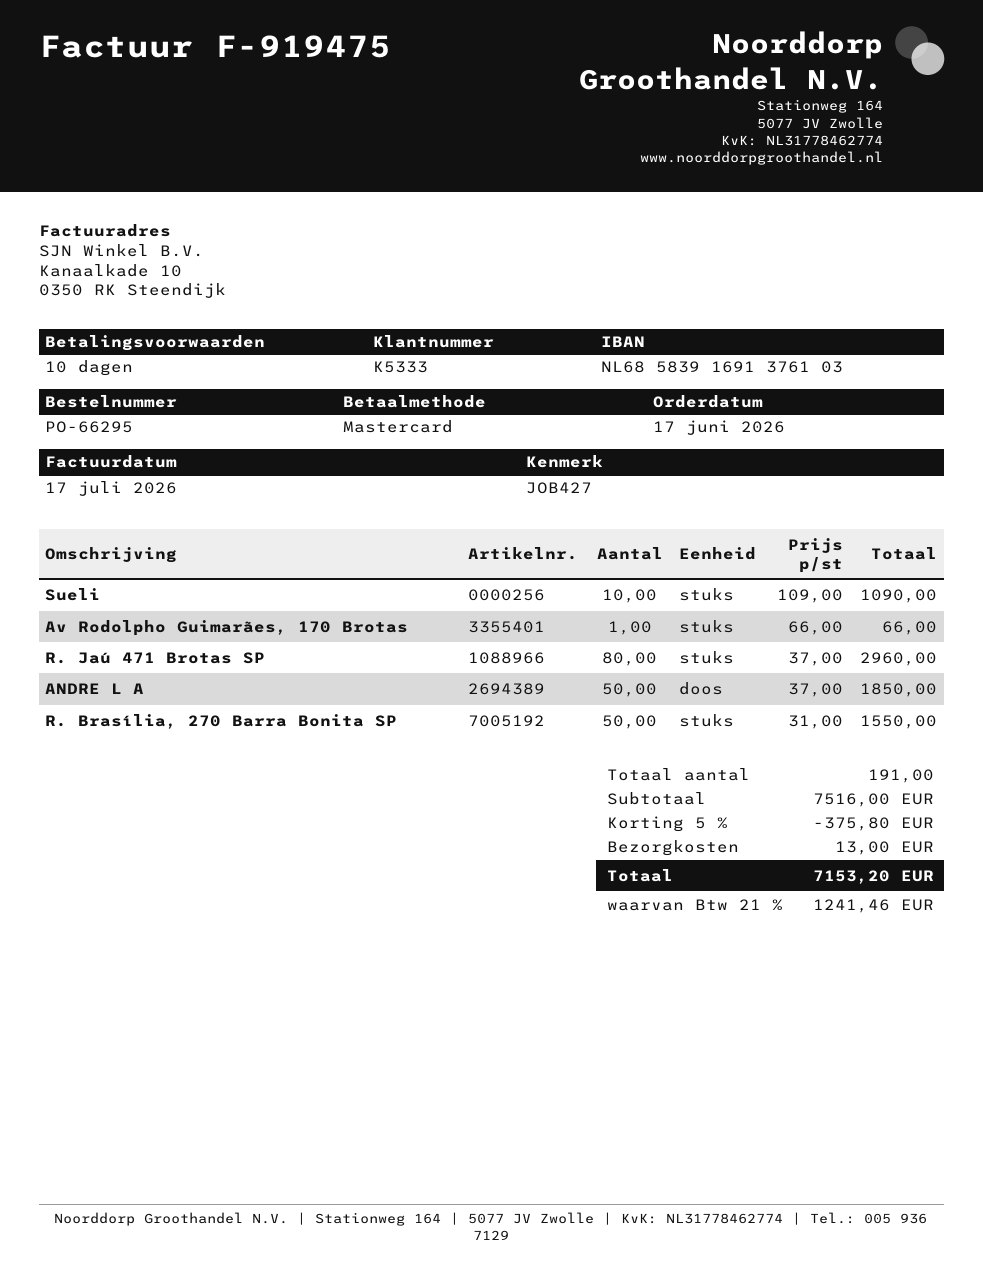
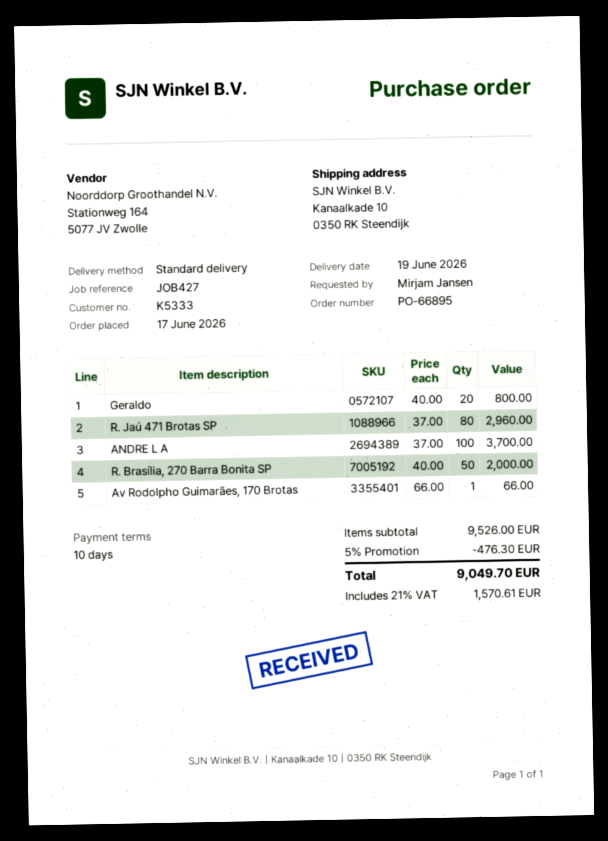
order number: PO-66295 -> PO-66895
Sueli: 10 x 109.00 = 1090.00 -> none
ANDRE L A: 50 x 37.00 = 1850.00 -> 100 x 37.00 = 3700.00
R. Brasília, 270 Barra Bonita SP: 50 x 31.00 = 1550.00 -> 50 x 40.00 = 2000.00
Geraldo: none -> 20 x 40.00 = 800.00
subtotal: 7516.00 -> 9526.00
discount: 5% = 375.80 -> 5% = 476.30
shipping: 13.00 -> none
tax: 21% = 1241.46 -> 21% = 1570.61
total: 7153.20 -> 9049.70

